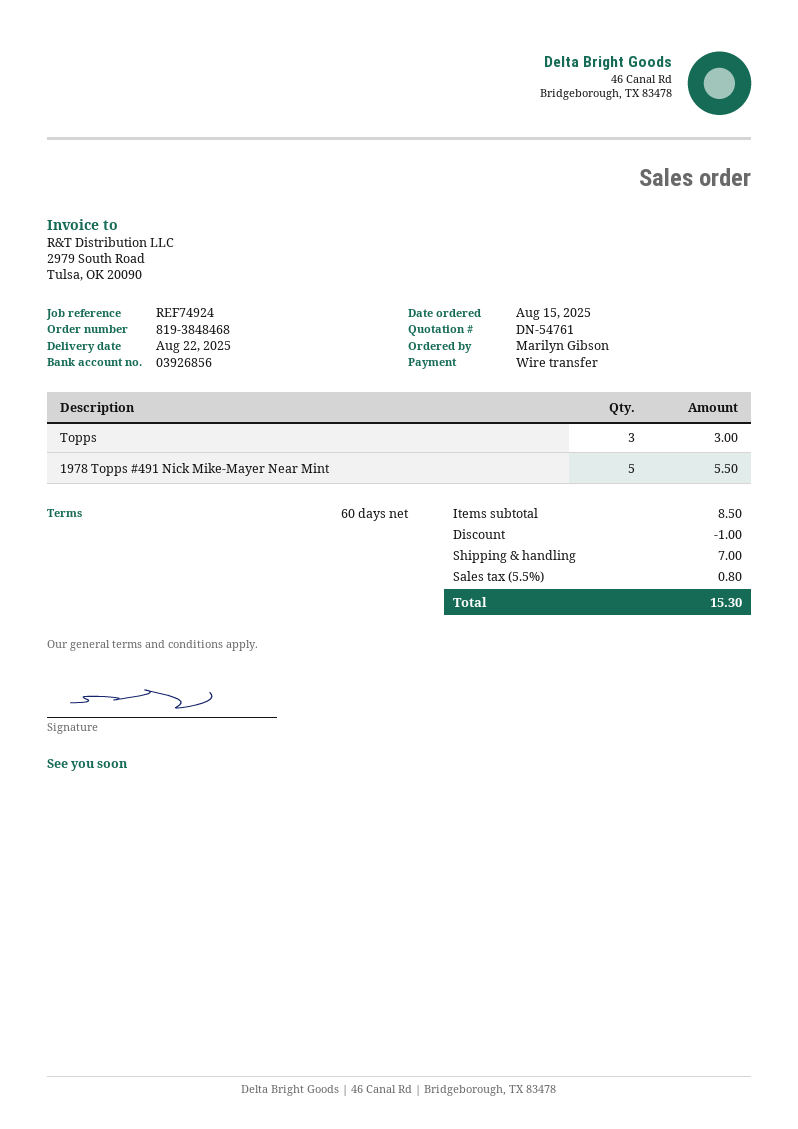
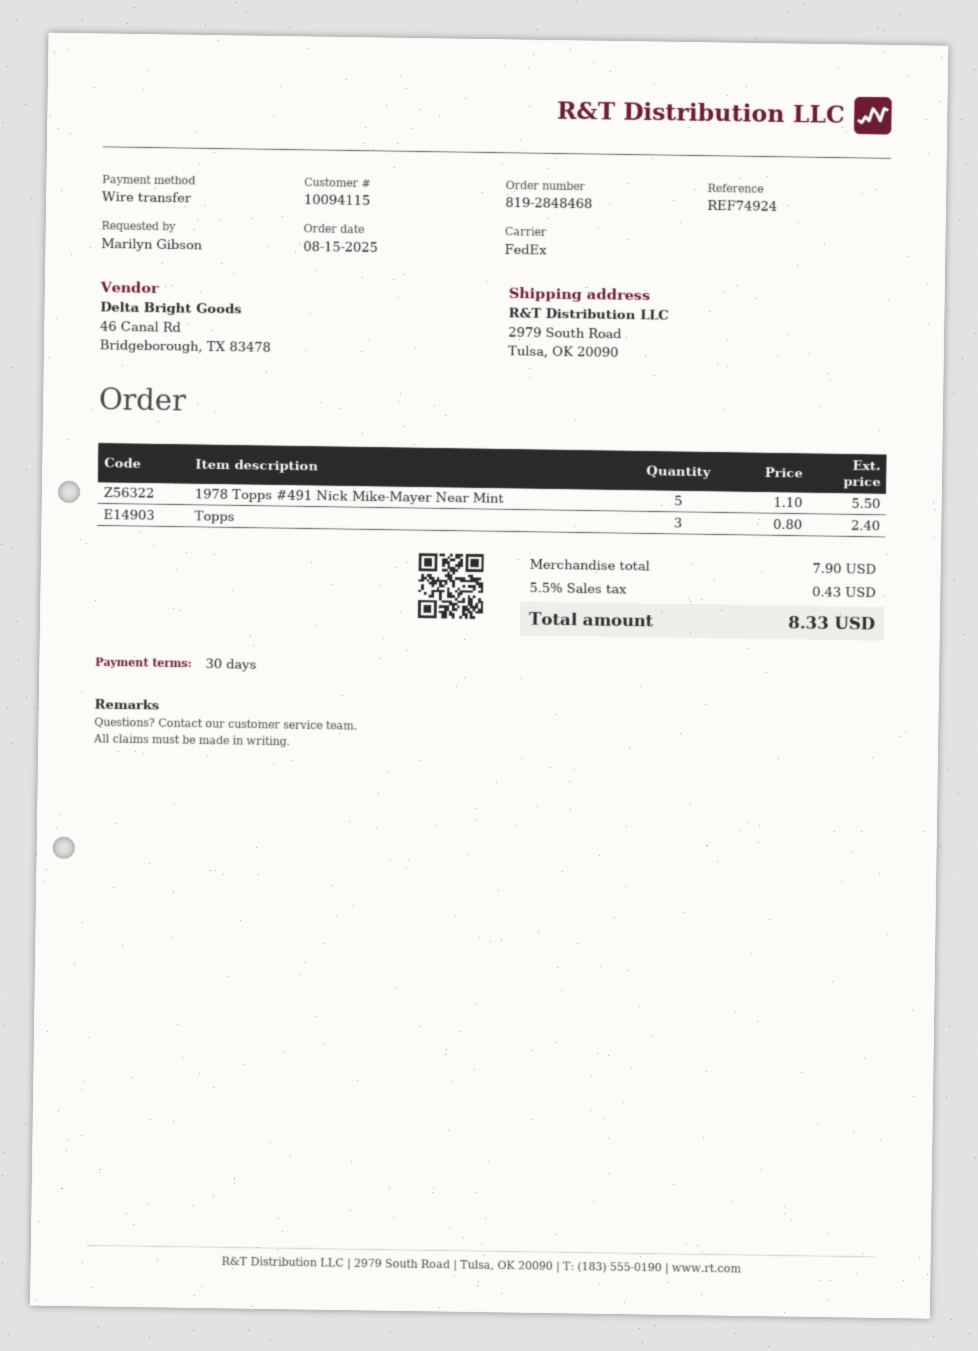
order number: 819-3848468 -> 819-2848468
payment terms: 60 days -> 30 days
Topps: 3 for 3.00 -> 3 for 2.40
subtotal: 8.50 -> 7.90
discount: 1.00 -> none
shipping: 7.00 -> none
tax: 5.5% = 0.80 -> 5.5% = 0.43
total: 15.30 -> 8.33

